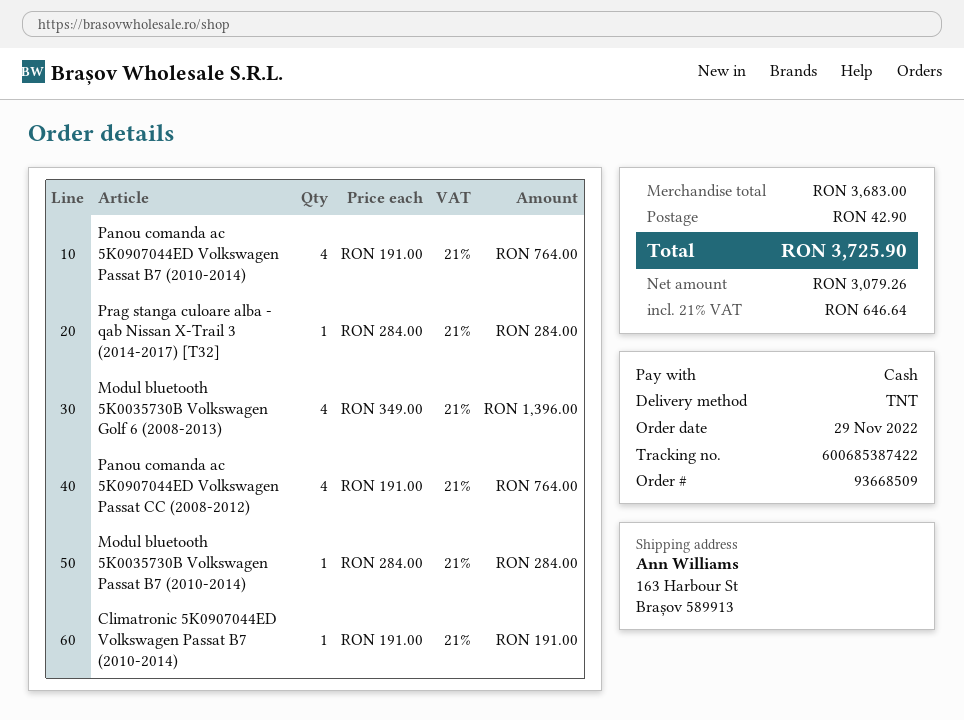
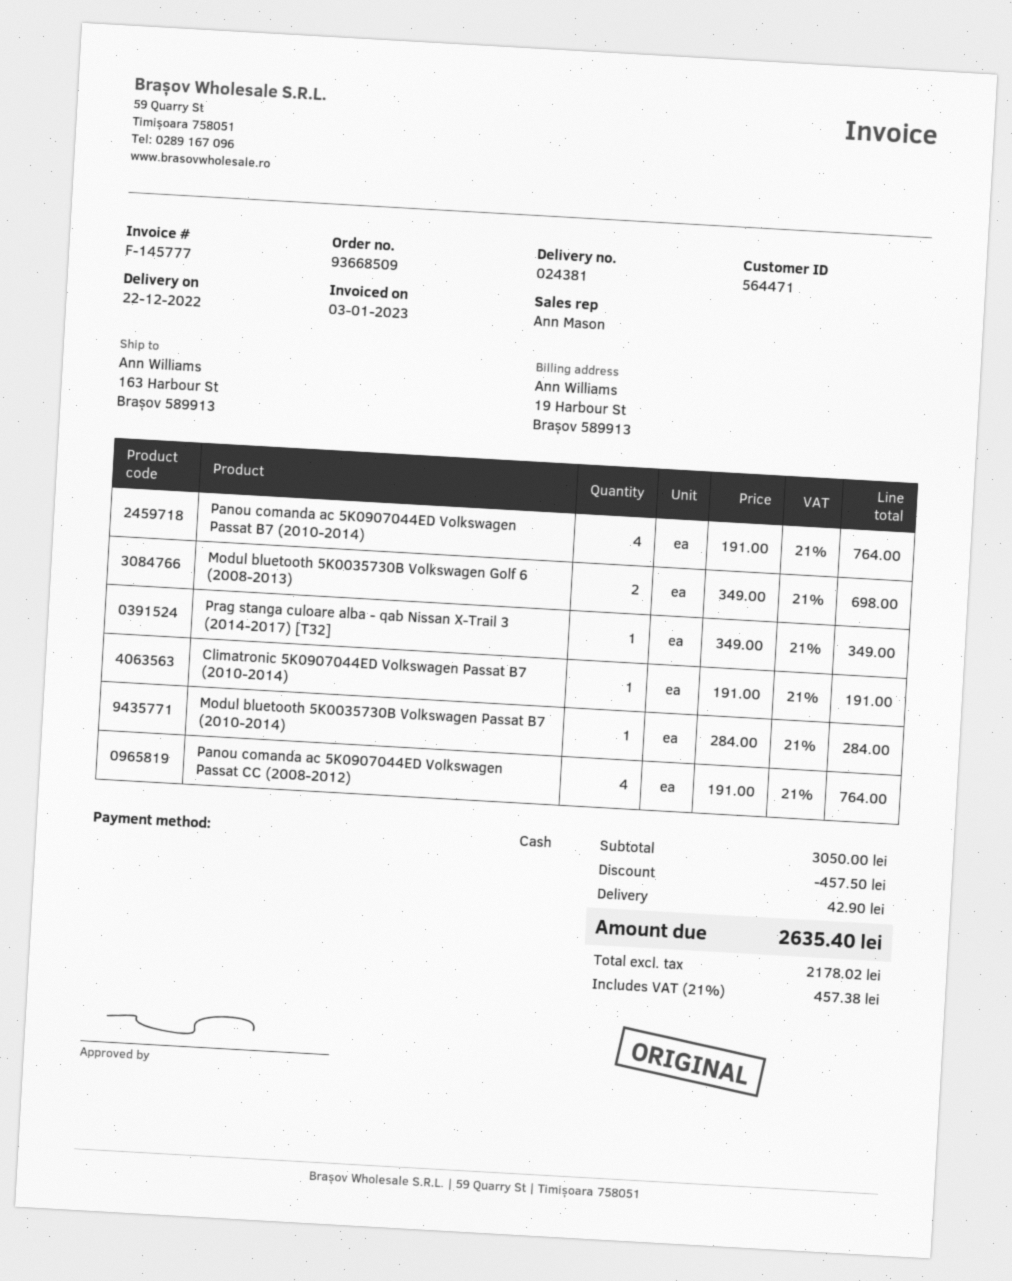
Prag stanga culoare alba - qab Nissan X-Trail 3 (2014-2017) [T32]: 1 x 284.00 = 284.00 -> 1 x 349.00 = 349.00
Modul bluetooth 5K0035730B Volkswagen Golf 6 (2008-2013): 4 x 349.00 = 1396.00 -> 2 x 349.00 = 698.00
subtotal: 3683.00 -> 3050.00
discount: none -> 457.50
net: 3079.26 -> 2178.02
tax: 21% = 646.64 -> 21% = 457.38
total: 3725.90 -> 2635.40

